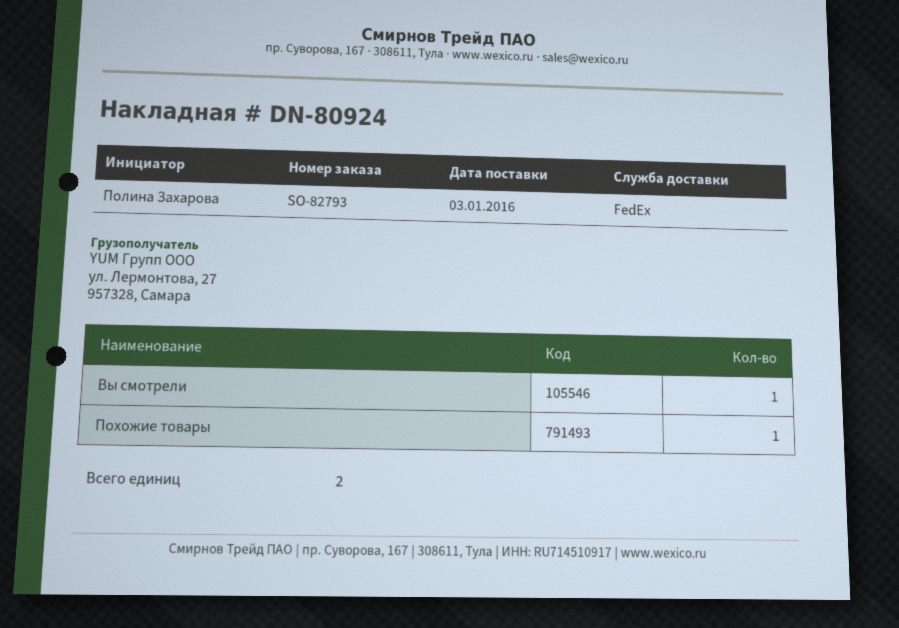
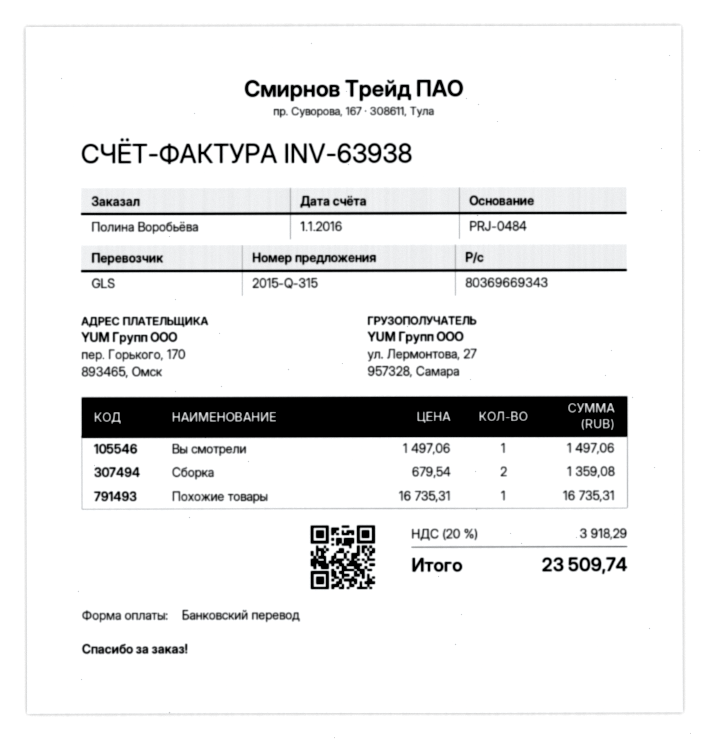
ordered by: Полина Захарова -> Полина Воробьёва
shipping method: FedEx -> GLS
Сборка: none -> 2

